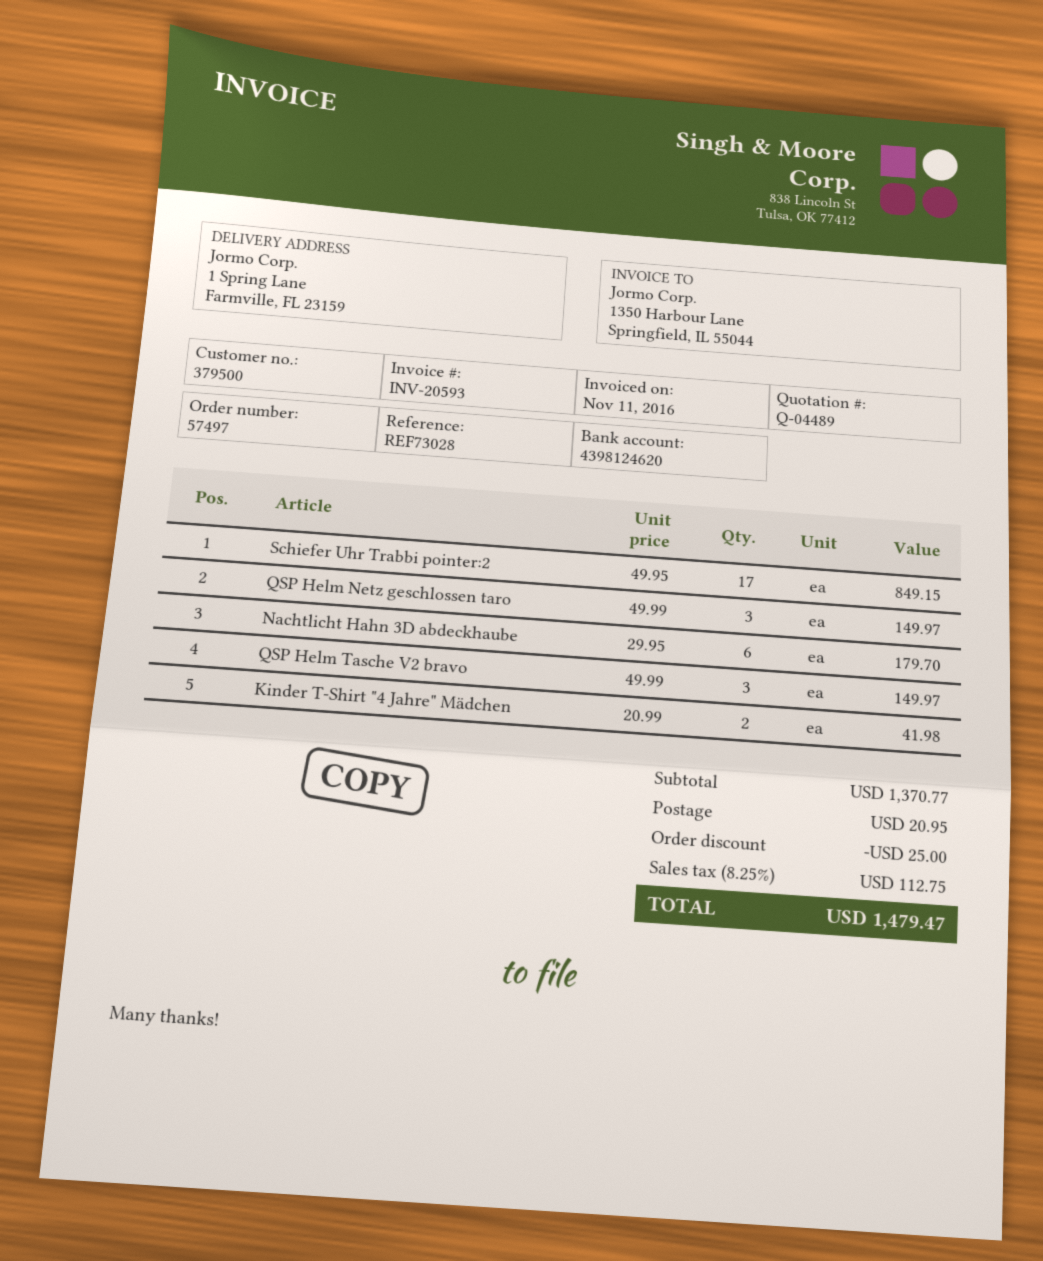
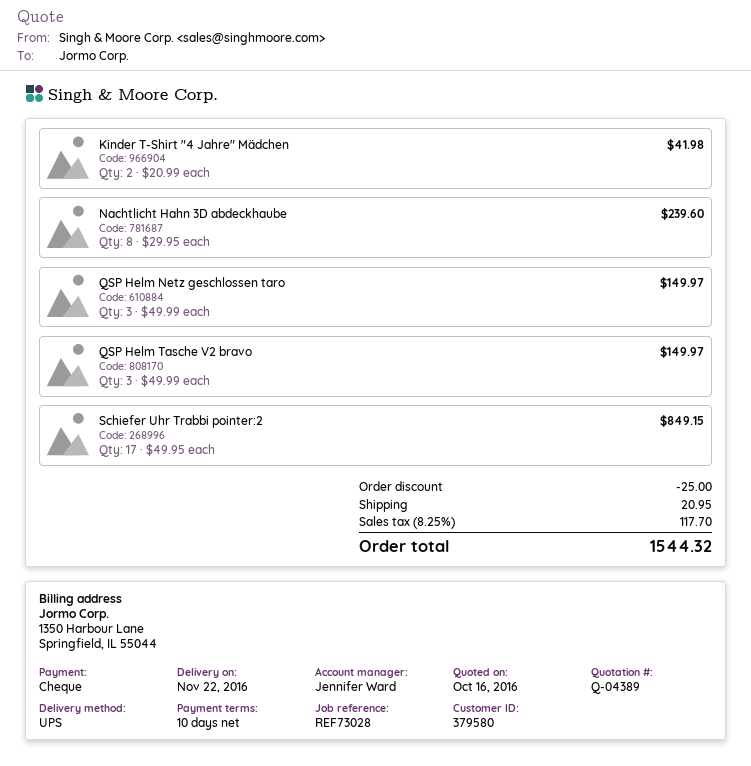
quote number: Q-04489 -> Q-04389
customer number: 379500 -> 379580
Nachtlicht Hahn 3D abdeckhaube: 6 x 29.95 = 179.70 -> 8 x 29.95 = 239.60
tax: 8.25% = 112.75 -> 8.25% = 117.70
total: 1479.47 -> 1544.32

